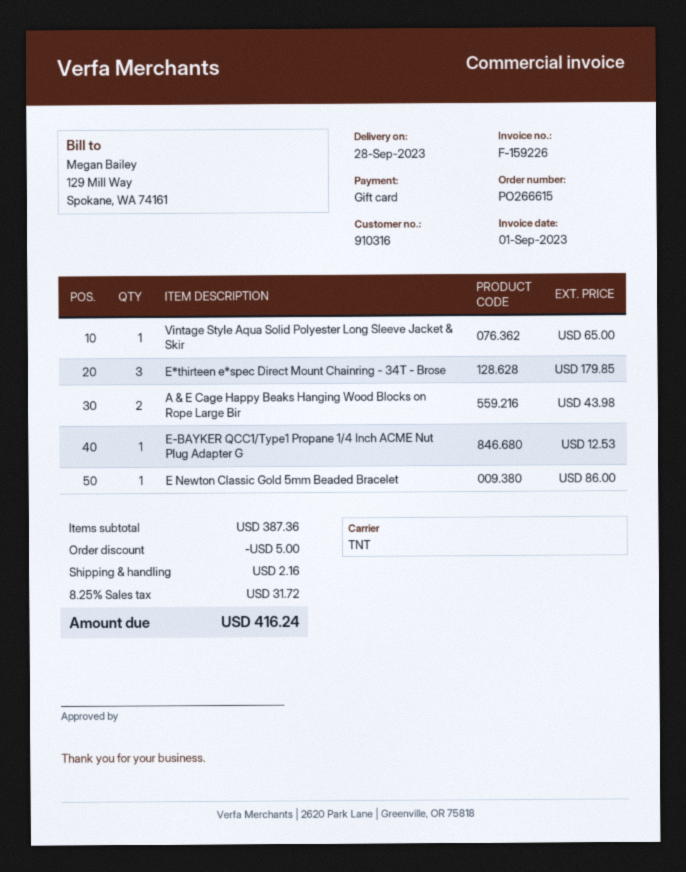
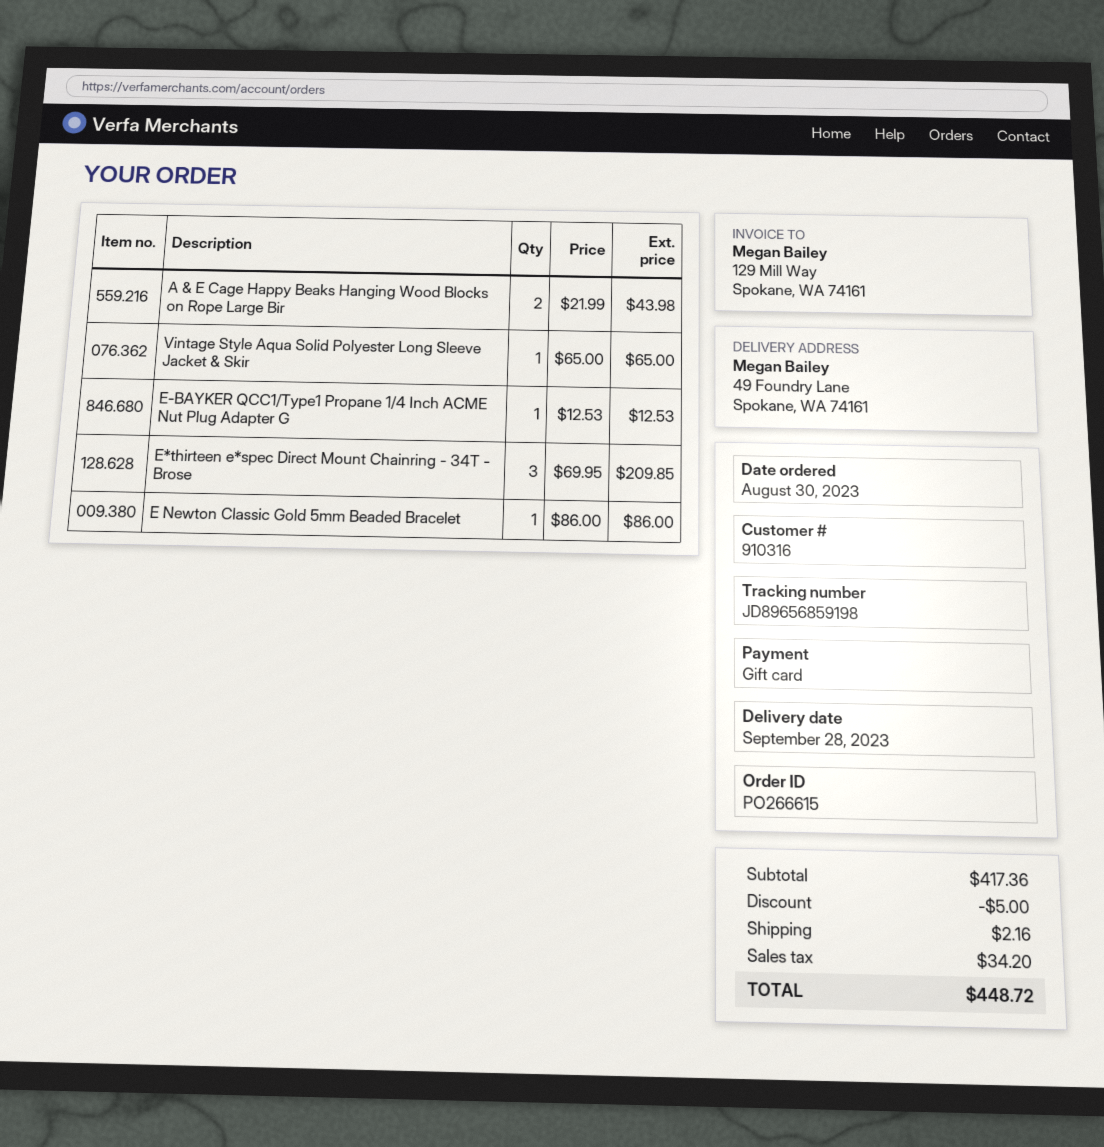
E*thirteen e*spec Direct Mount Chainring - 34T - Brose: 3 for 179.85 -> 3 for 209.85
subtotal: 387.36 -> 417.36
tax: 31.72 -> 34.20
total: 416.24 -> 448.72

